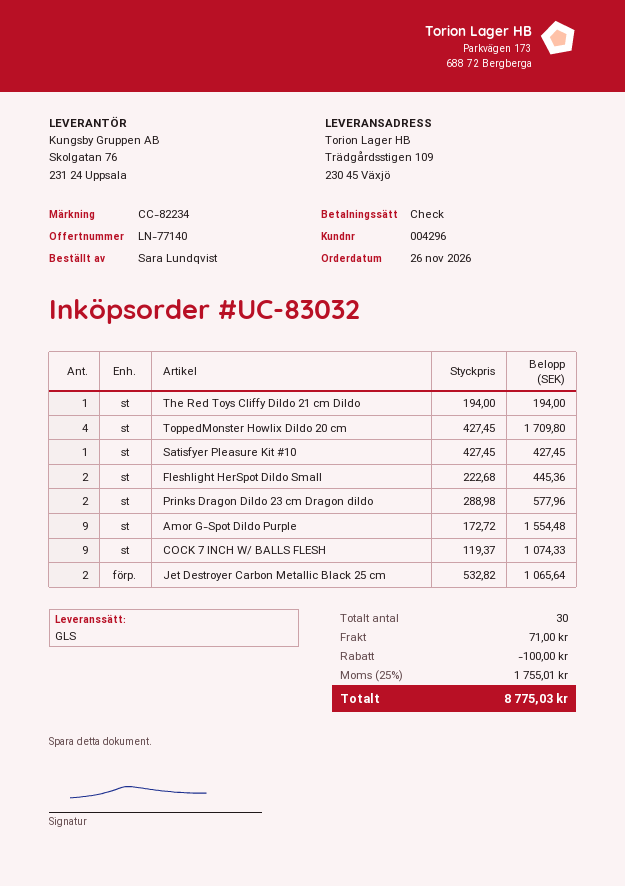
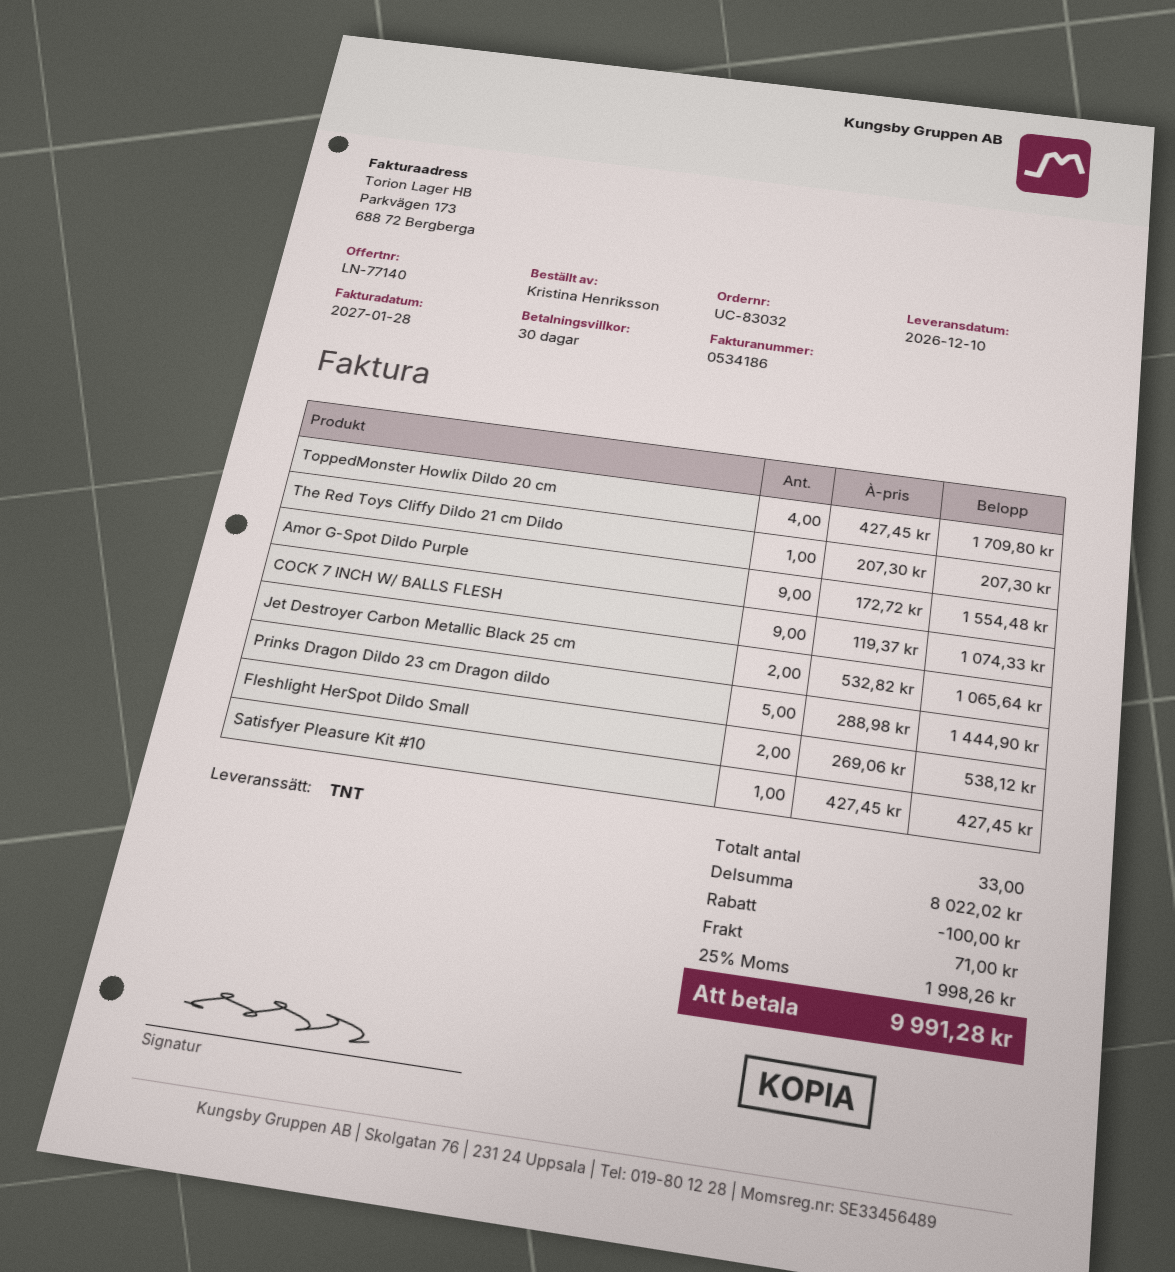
ordered by: Sara Lundqvist -> Kristina Henriksson
shipping method: GLS -> TNT
The Red Toys Cliffy Dildo 21 cm Dildo: 1 x 194.00 = 194.00 -> 1 x 207.30 = 207.30
Fleshlight HerSpot Dildo Small: 2 x 222.68 = 445.36 -> 2 x 269.06 = 538.12
Prinks Dragon Dildo 23 cm Dragon dildo: 2 x 288.98 = 577.96 -> 5 x 288.98 = 1444.90
total quantity: 30 -> 33
tax: 25% = 1755.01 -> 25% = 1998.26
total: 8775.03 -> 9991.28

